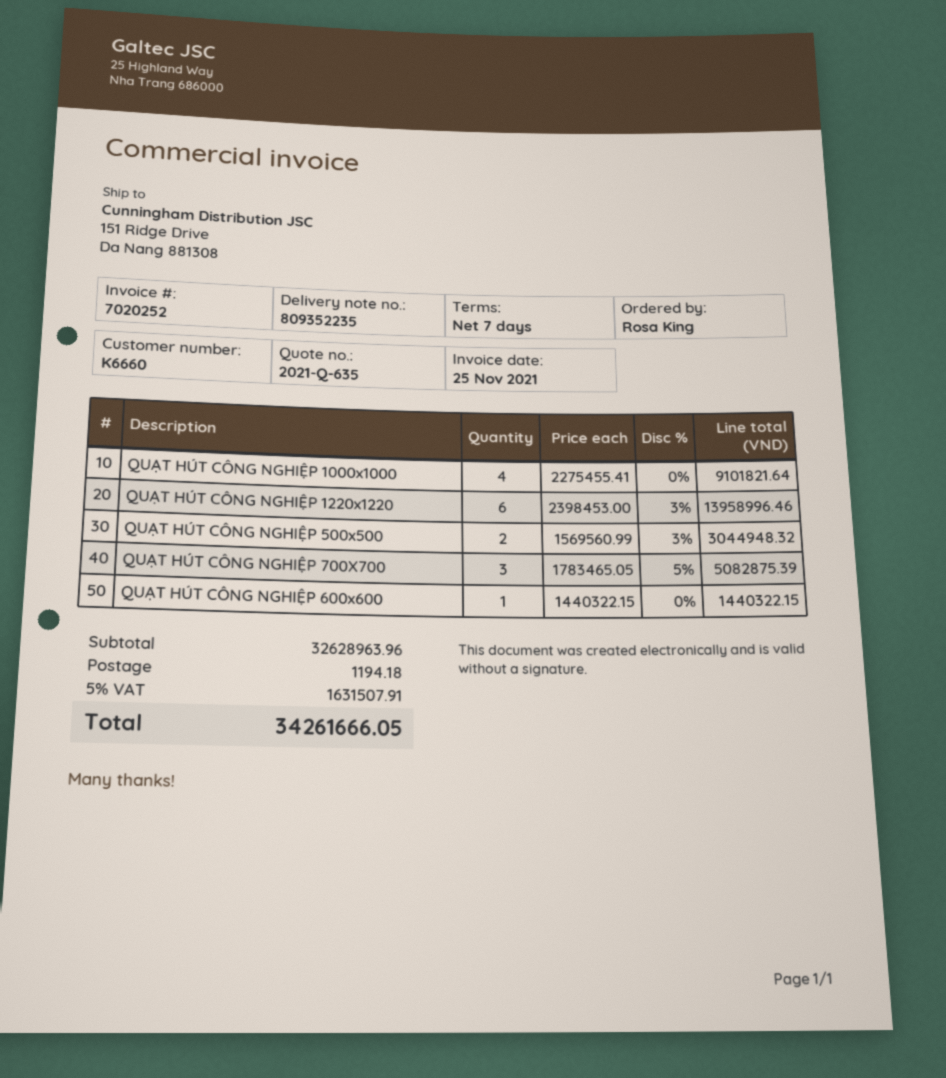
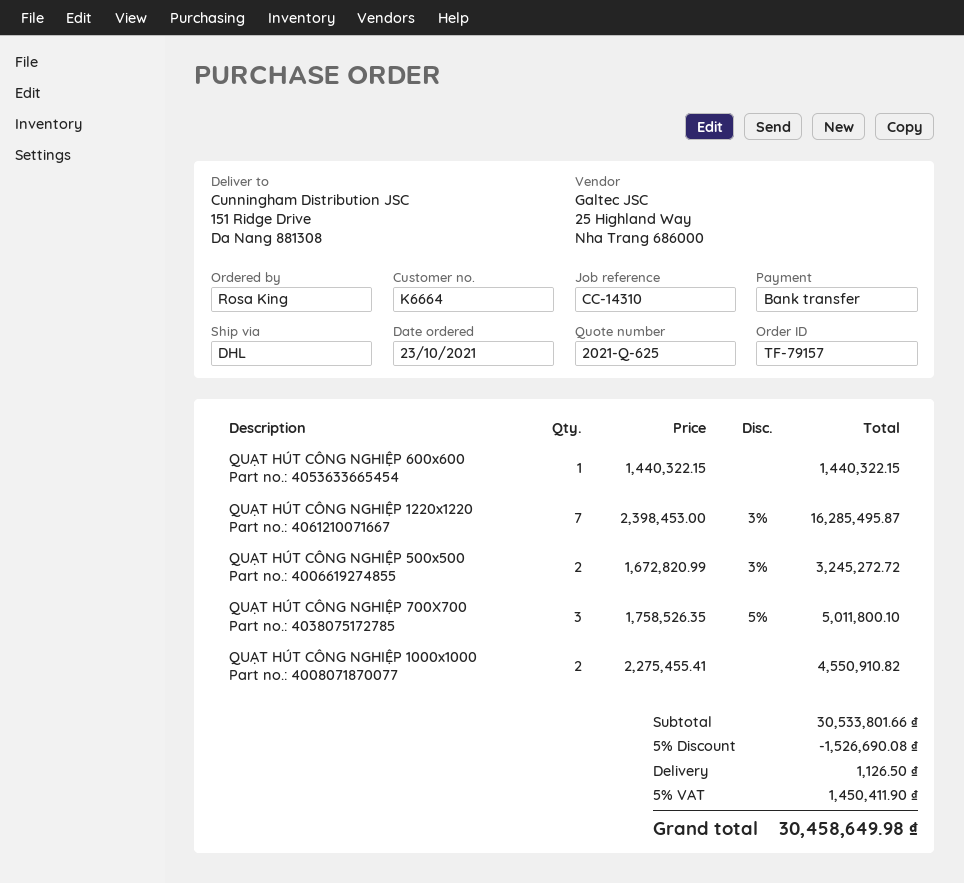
quote number: 2021-Q-635 -> 2021-Q-625
customer number: K6660 -> K6664
QUẠT HÚT CÔNG NGHIỆP 1000x1000: 4 x 2275455.41 = 9101821.64 -> 2 x 2275455.41 = 4550910.82
QUẠT HÚT CÔNG NGHIỆP 1220x1220: 6 x 2398453.00 - 3% = 13958996.46 -> 7 x 2398453.00 - 3% = 16285495.87
QUẠT HÚT CÔNG NGHIỆP 500x500: 2 x 1569560.99 - 3% = 3044948.32 -> 2 x 1672820.99 - 3% = 3245272.72
QUẠT HÚT CÔNG NGHIỆP 700X700: 3 x 1783465.05 - 5% = 5082875.39 -> 3 x 1758526.35 - 5% = 5011800.10
subtotal: 32628963.96 -> 30533801.66
discount: none -> 5% = 1526690.08
shipping: 1194.18 -> 1126.50
tax: 5% = 1631507.91 -> 5% = 1450411.90
total: 34261666.05 -> 30458649.98

